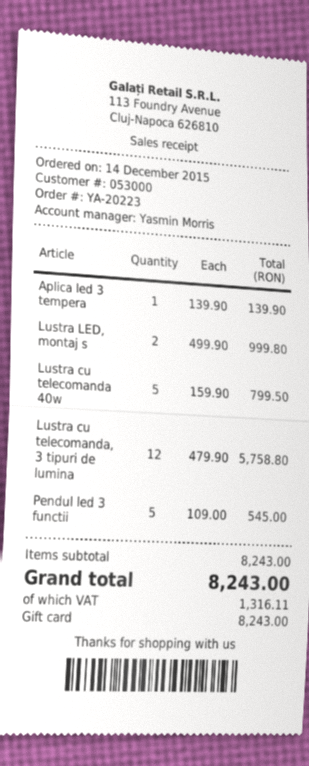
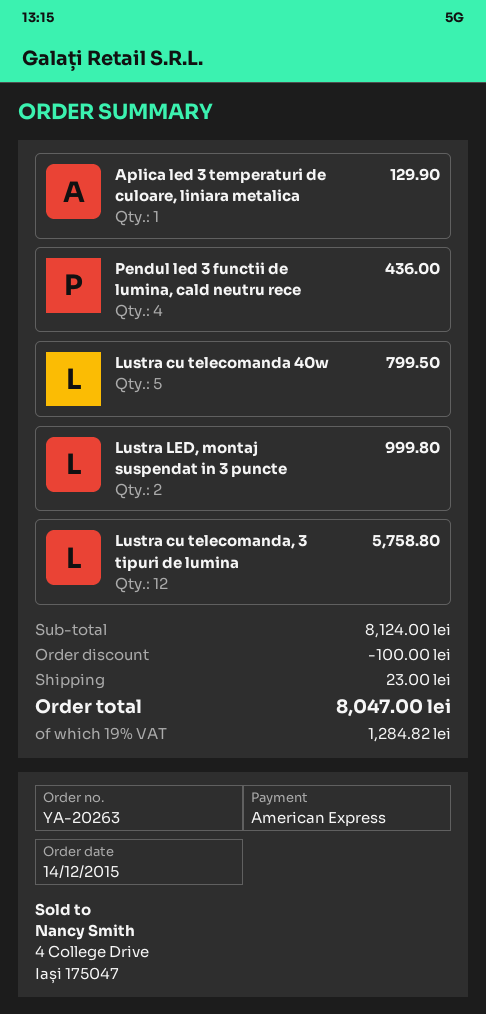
order number: YA-20223 -> YA-20263
payment method: gift card -> American Express
Aplica led 3 tempera: 1 for 139.90 -> 1 for 129.90
Pendul led 3 functii: 5 for 545.00 -> 4 for 436.00
subtotal: 8243.00 -> 8124.00
discount: none -> 100.00
shipping: none -> 23.00
tax: 1316.11 -> 1284.82
total: 8243.00 -> 8047.00

